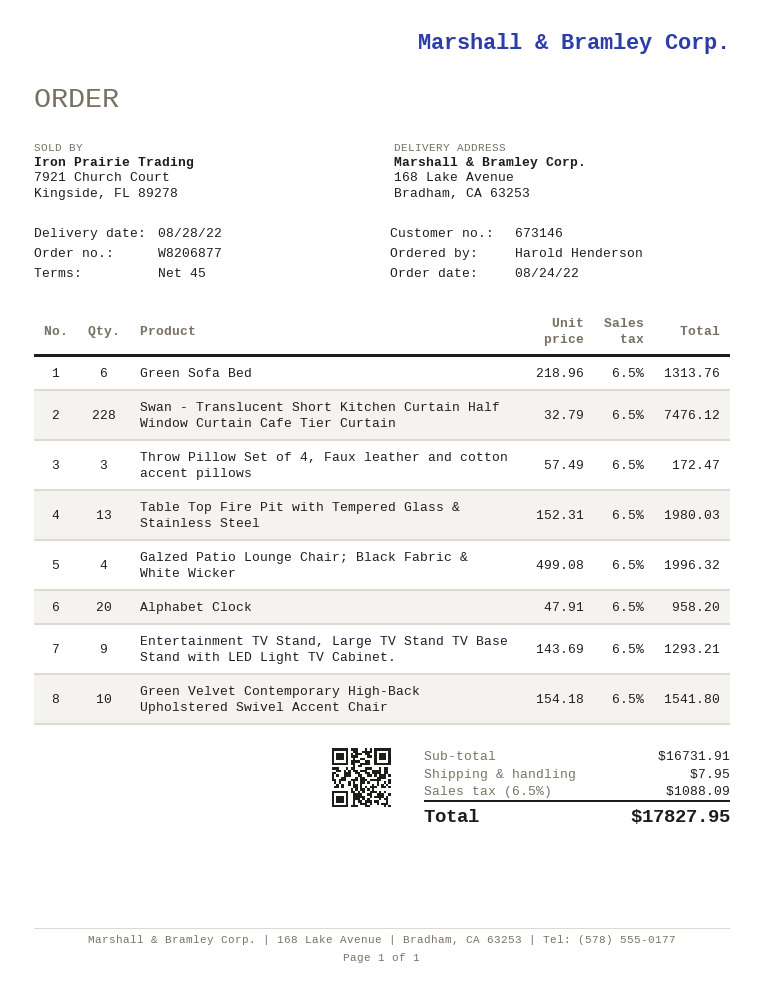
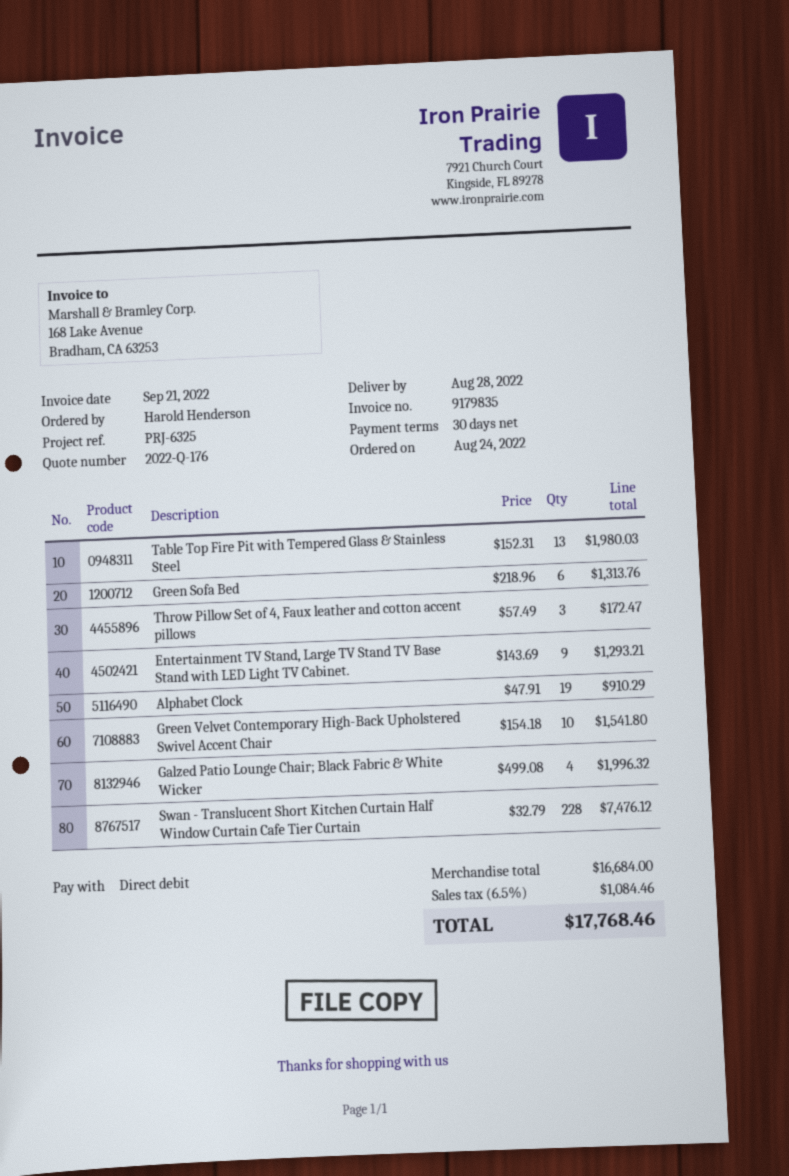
payment terms: 45 days -> 30 days
Alphabet Clock: 20 x 47.91 = 958.20 -> 19 x 47.91 = 910.29
subtotal: 16731.91 -> 16684.00
shipping: 7.95 -> none
tax: 6.5% = 1088.09 -> 6.5% = 1084.46
total: 17827.95 -> 17768.46

